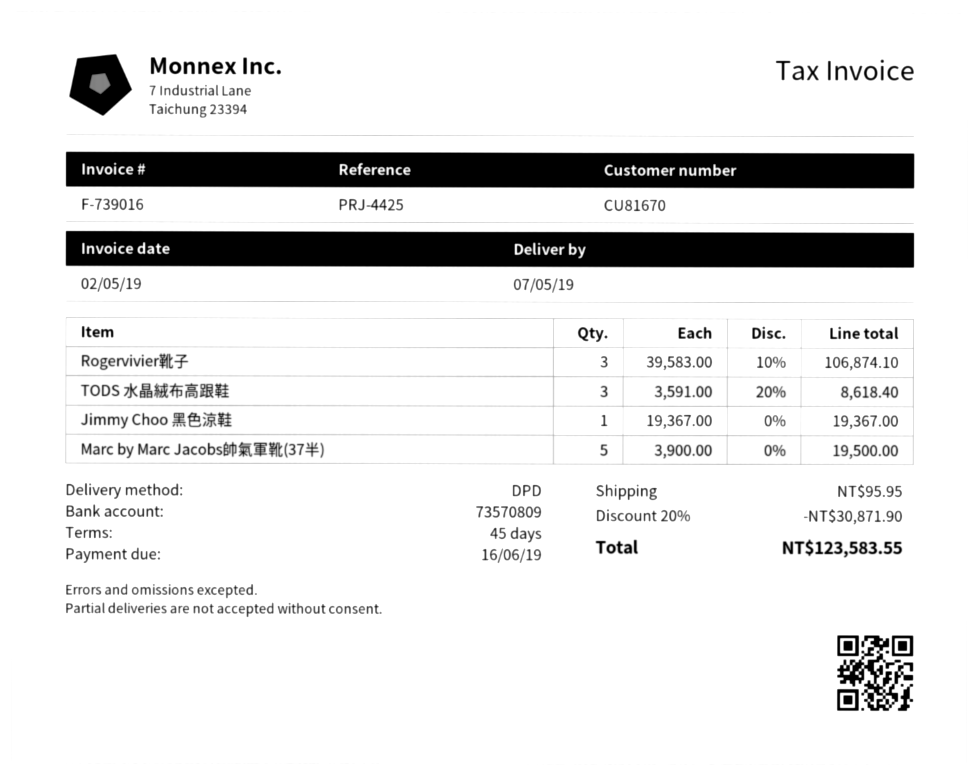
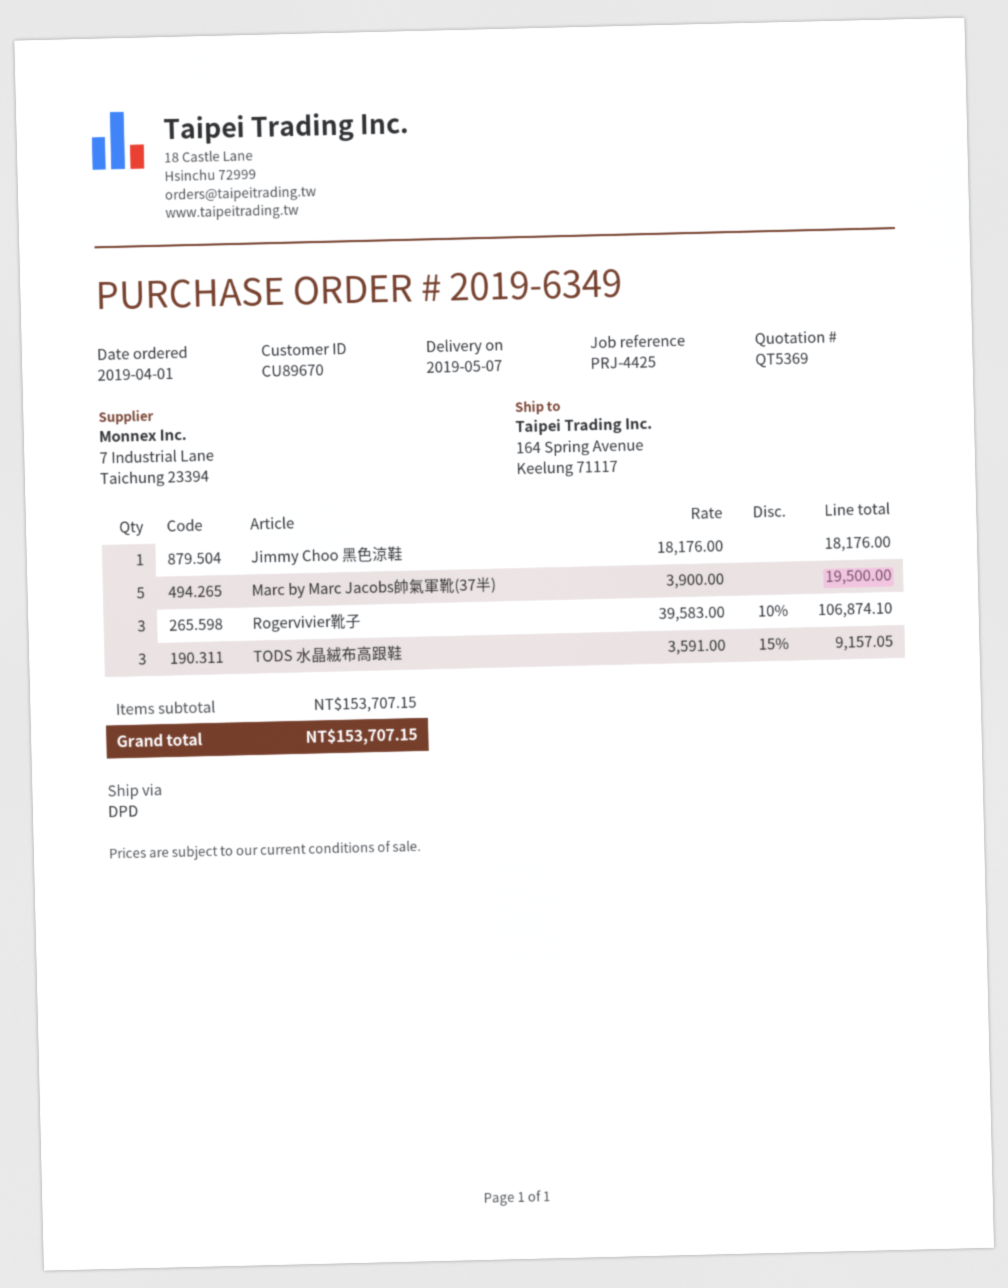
customer number: CU81670 -> CU89670
TODS 水晶絨布高跟鞋: 3 x 3591.00 - 20% = 8618.40 -> 3 x 3591.00 - 15% = 9157.05
Jimmy Choo 黑色涼鞋: 1 x 19367.00 = 19367.00 -> 1 x 18176.00 = 18176.00
discount: 20% = 30871.90 -> none
shipping: 95.95 -> none
total: 123583.55 -> 153707.15

